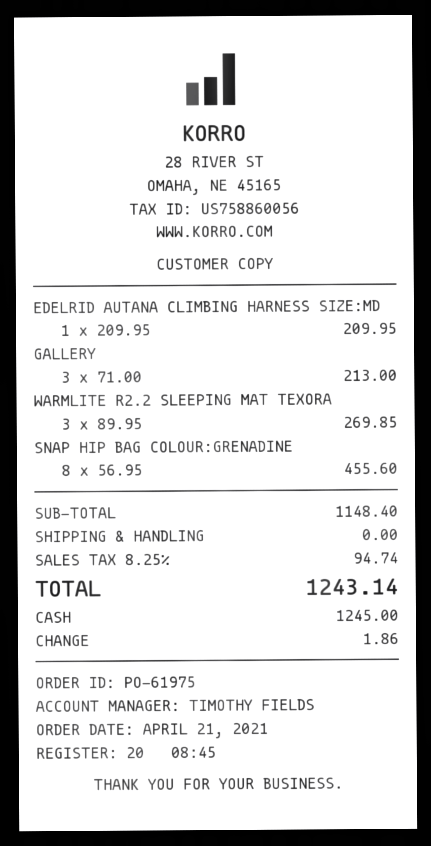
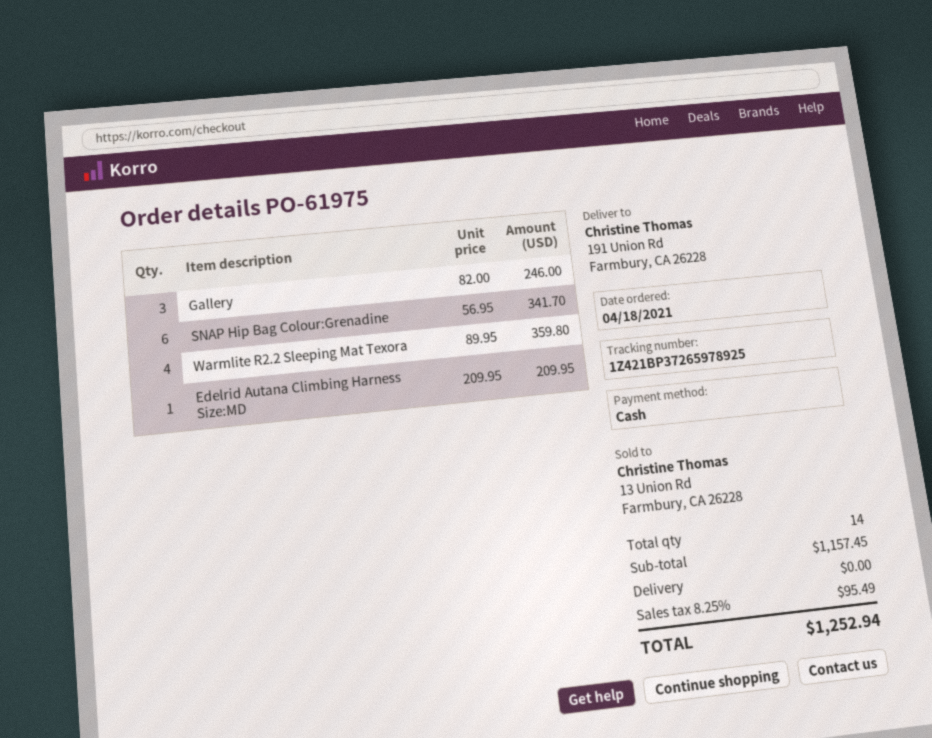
order date: 2021-04-21 -> 2021-04-18
GALLERY: 3 x 71.00 = 213.00 -> 3 x 82.00 = 246.00
WARMLITE R2.2 SLEEPING MAT TEXORA: 3 x 89.95 = 269.85 -> 4 x 89.95 = 359.80
SNAP HIP BAG COLOUR:GRENADINE: 8 x 56.95 = 455.60 -> 6 x 56.95 = 341.70
subtotal: 1148.40 -> 1157.45
tax: 8.25% = 94.74 -> 8.25% = 95.49
total: 1243.14 -> 1252.94

